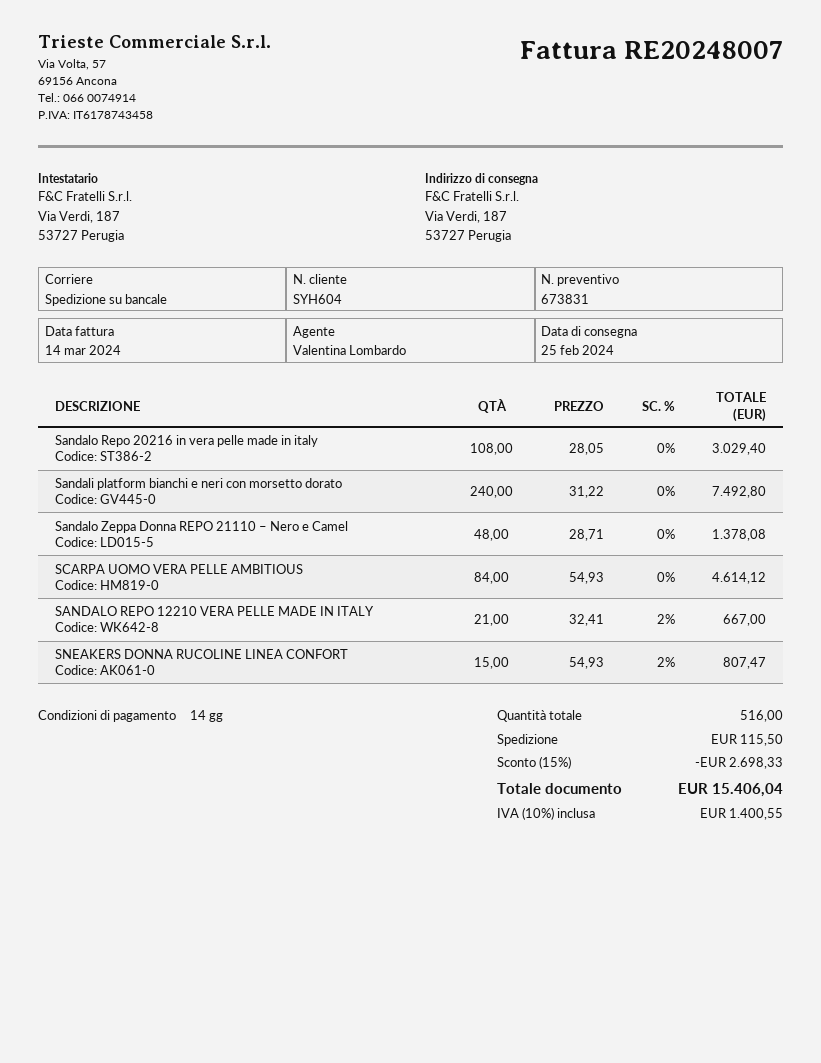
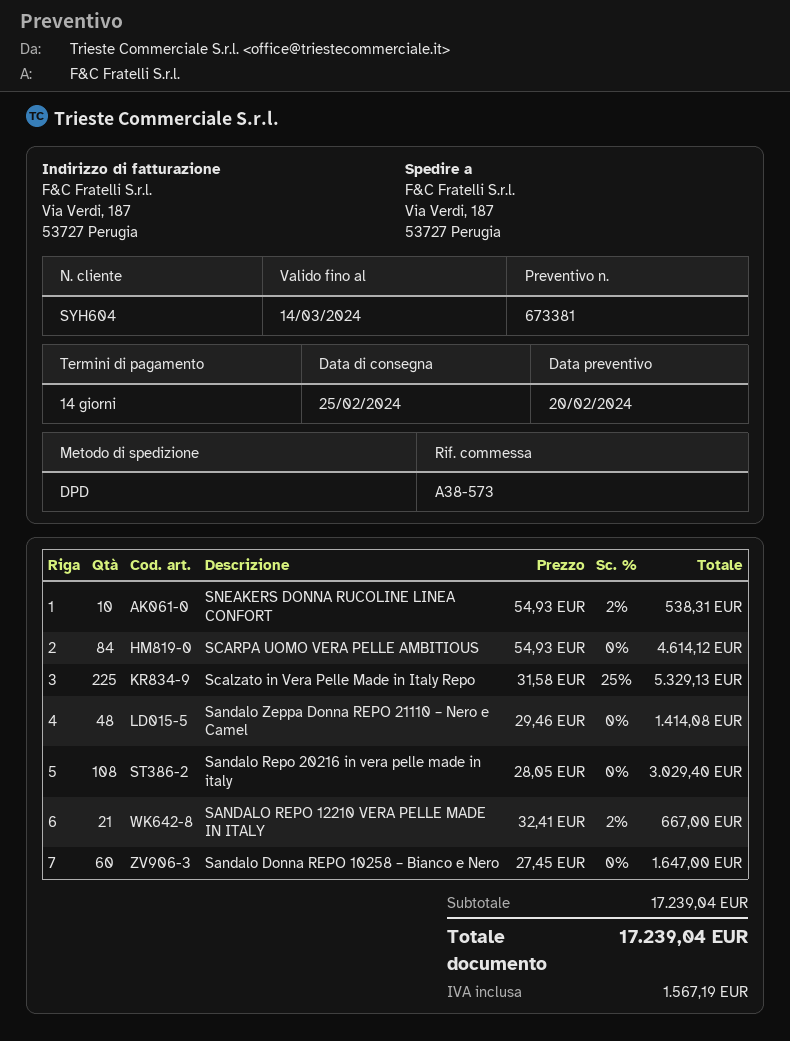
quote number: 673831 -> 673381
shipping method: pallet freight -> DPD
Sandali platform bianchi e neri con morsetto dorato: 240 x 31.22 = 7492.80 -> none
Sandalo Zeppa Donna REPO 21110 – Nero e Camel: 48 x 28.71 = 1378.08 -> 48 x 29.46 = 1414.08
SNEAKERS DONNA RUCOLINE LINEA CONFORT: 15 x 54.93 - 2% = 807.47 -> 10 x 54.93 - 2% = 538.31
Scalzato in Vera Pelle Made in Italy Repo: none -> 225 x 31.58 - 25% = 5329.13
Sandalo Donna REPO 10258 – Bianco e Nero: none -> 60 x 27.45 = 1647.00
discount: 15% = 2698.33 -> none
shipping: 115.50 -> none
tax: 1400.55 -> 1567.19
total: 15406.04 -> 17239.04

